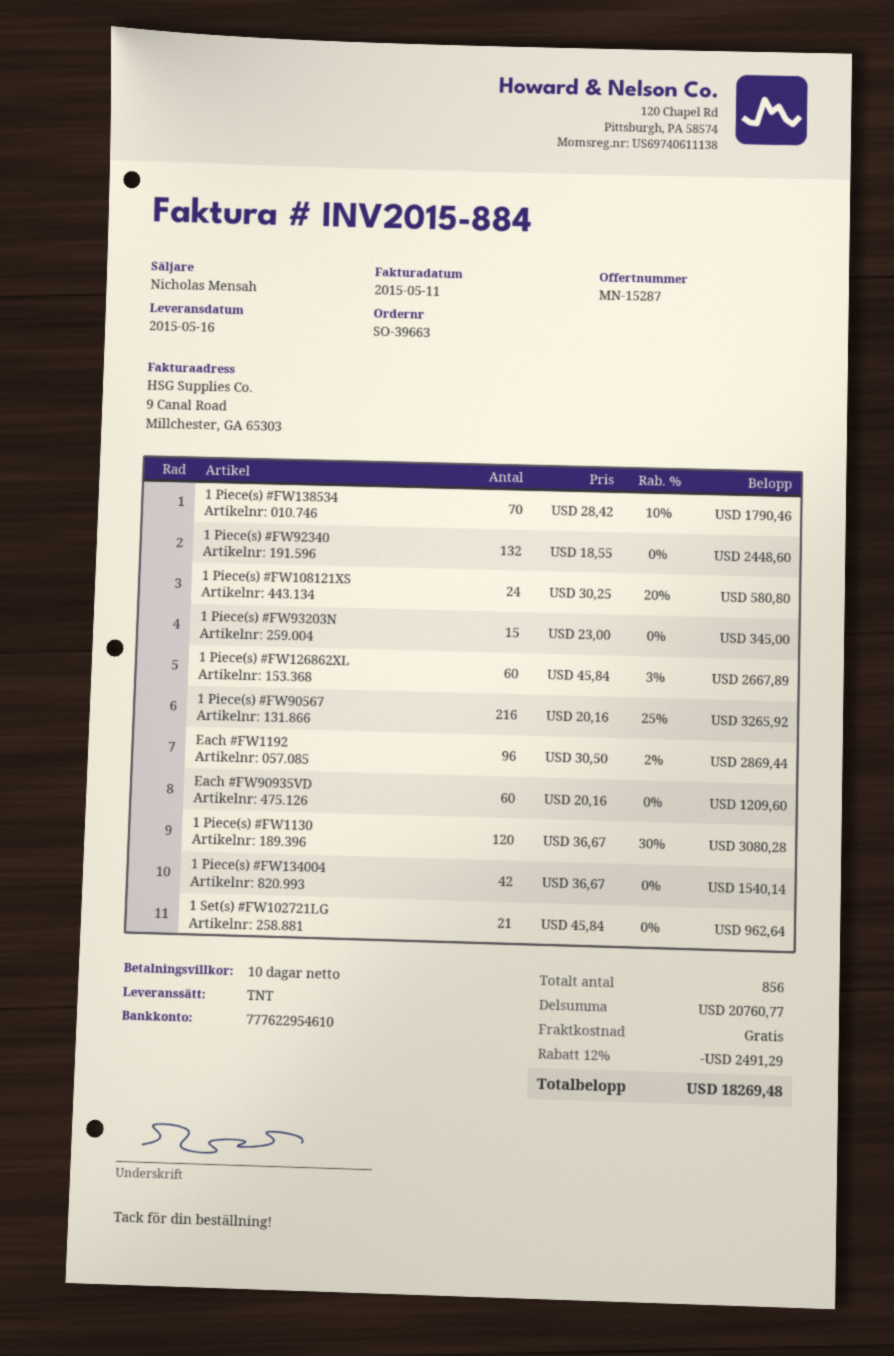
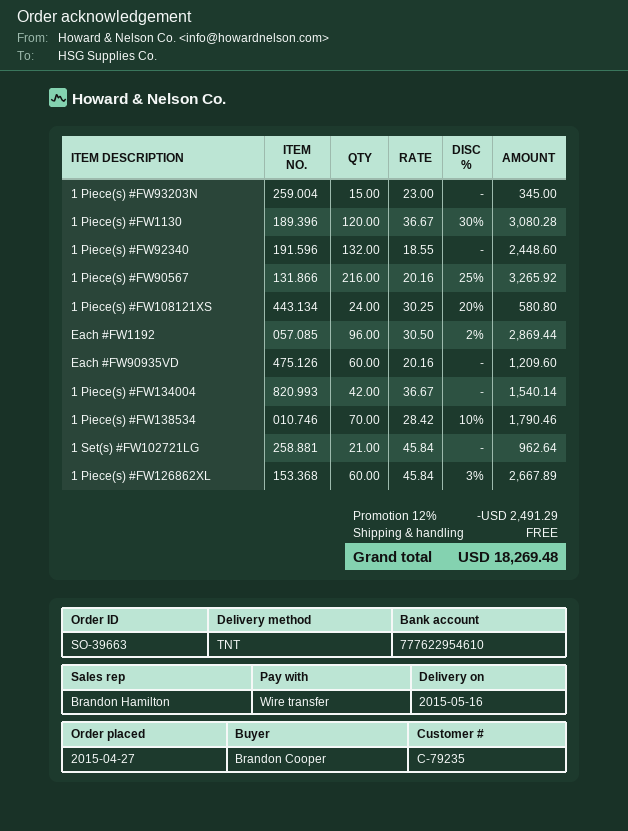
sales rep: Nicholas Mensah -> Brandon Hamilton

